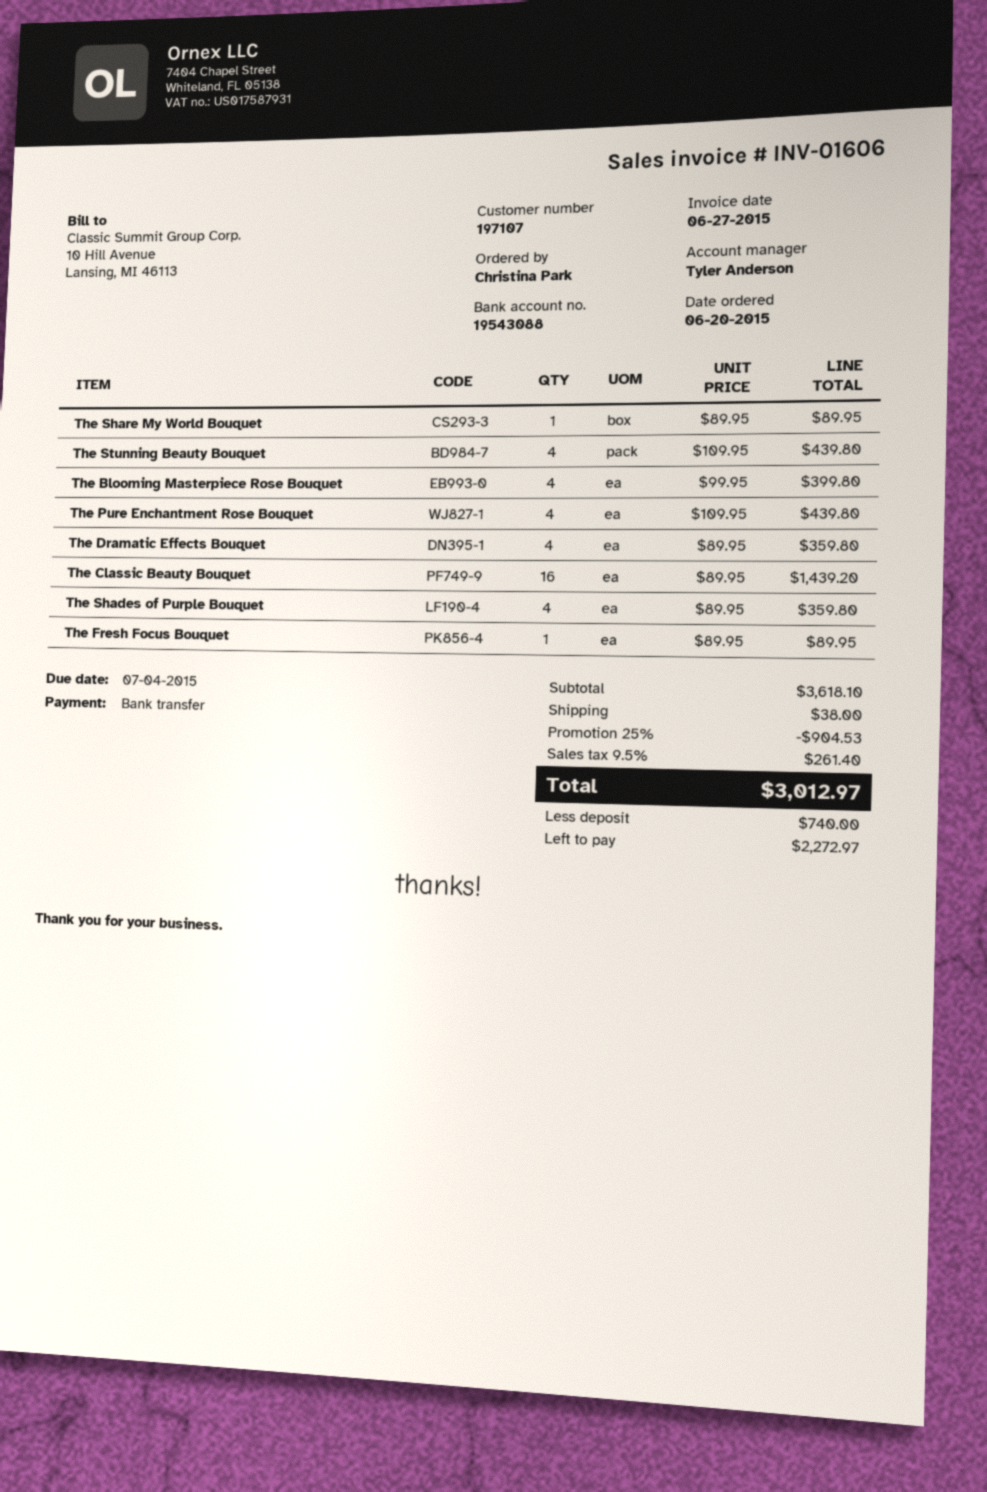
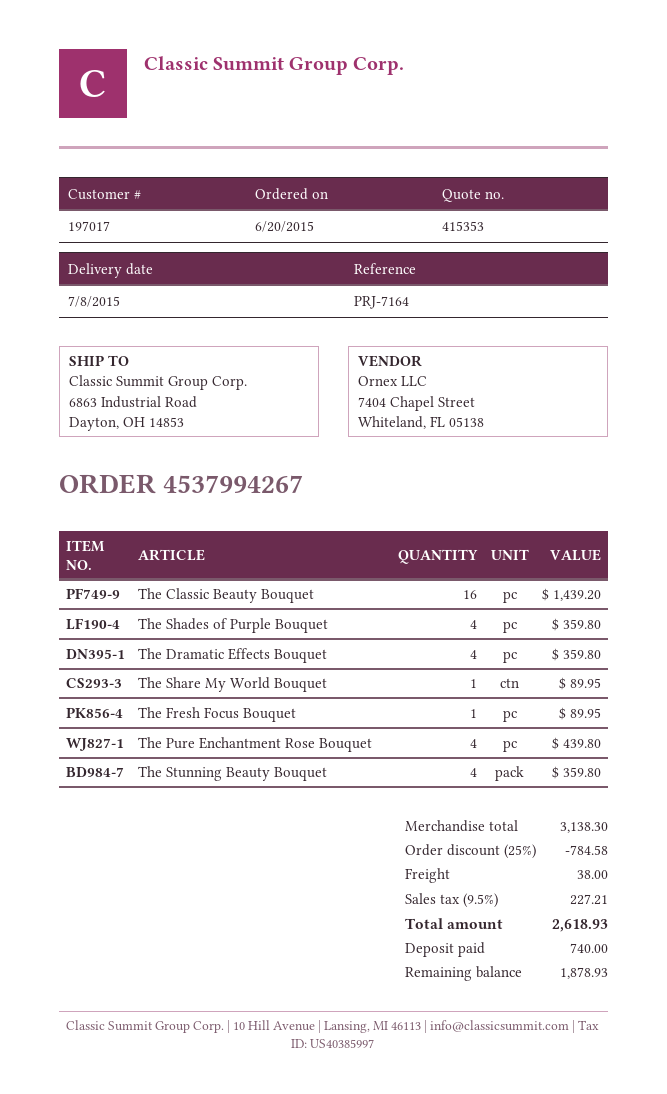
customer number: 197107 -> 197017
The Stunning Beauty Bouquet: 4 for 439.80 -> 4 for 359.80
The Blooming Masterpiece Rose Bouquet: 4 for 399.80 -> none
subtotal: 3618.10 -> 3138.30
discount: 25% = 904.53 -> 25% = 784.58
tax: 9.5% = 261.40 -> 9.5% = 227.21
total: 3012.97 -> 2618.93
balance: 2272.97 -> 1878.93

